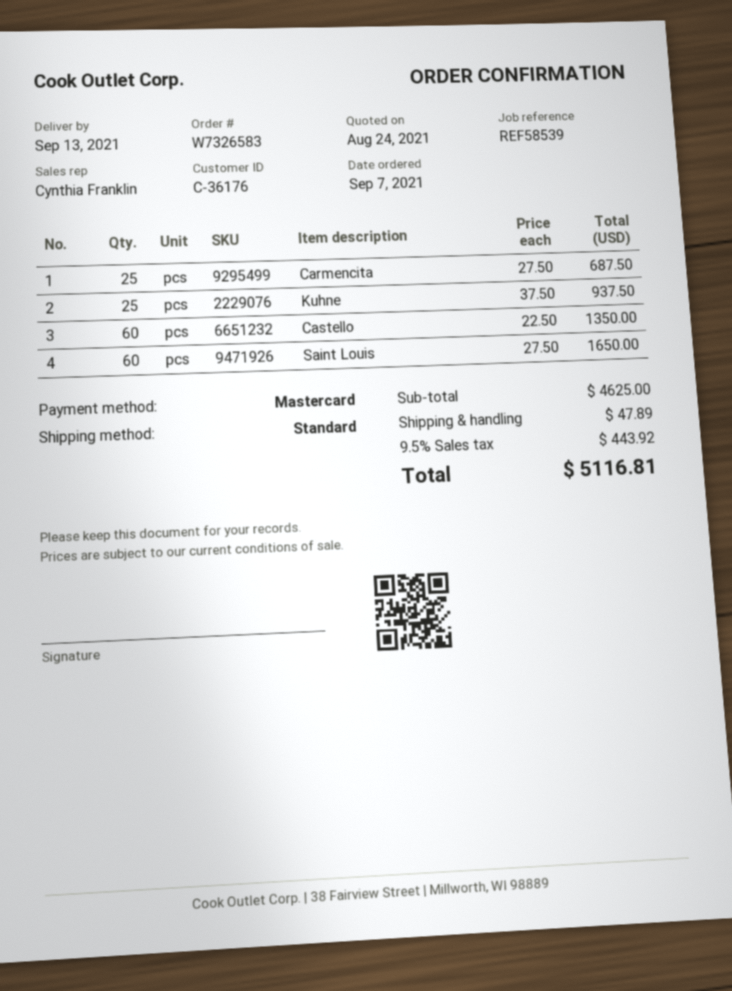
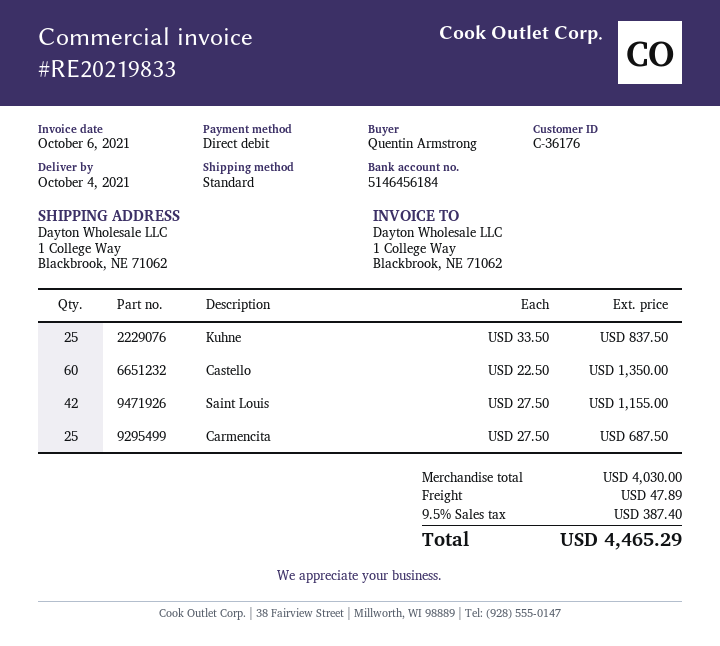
delivery date: 2021-09-13 -> 2021-10-04
payment method: Mastercard -> direct debit
Kuhne: 25 x 37.50 = 937.50 -> 25 x 33.50 = 837.50
Saint Louis: 60 x 27.50 = 1650.00 -> 42 x 27.50 = 1155.00
subtotal: 4625.00 -> 4030.00
tax: 9.5% = 443.92 -> 9.5% = 387.40
total: 5116.81 -> 4465.29

